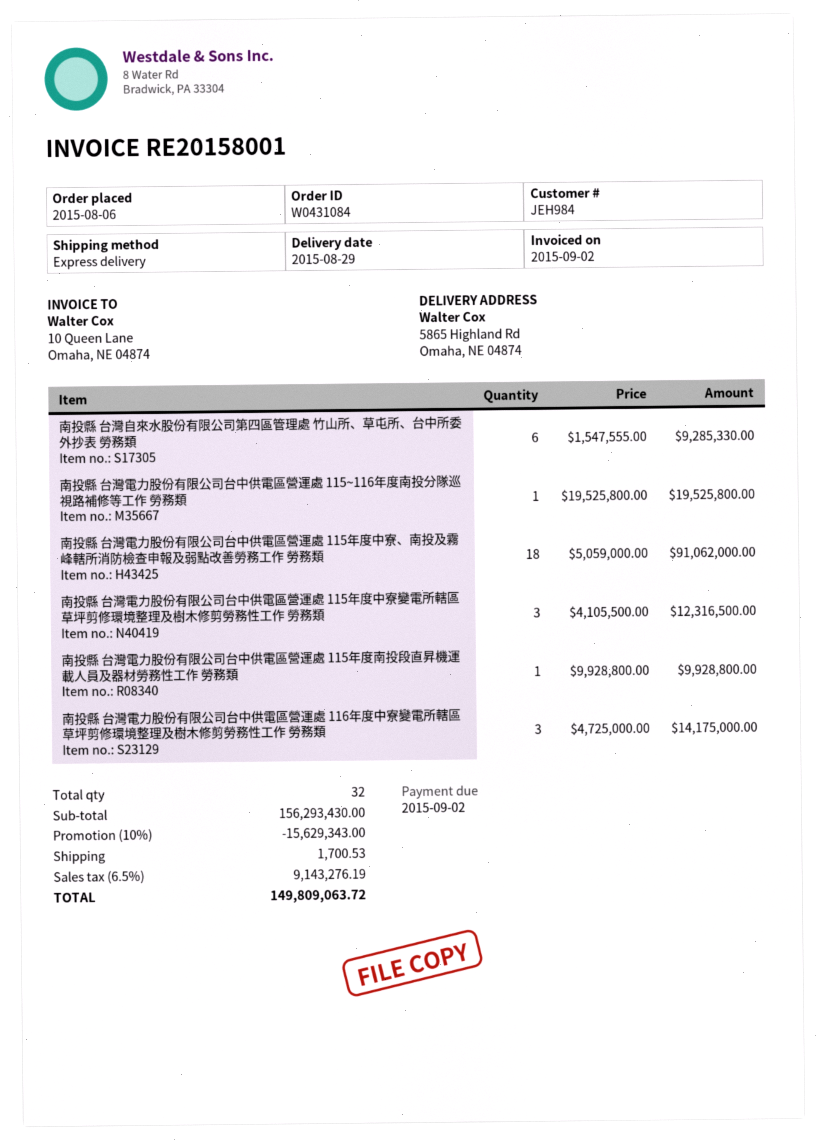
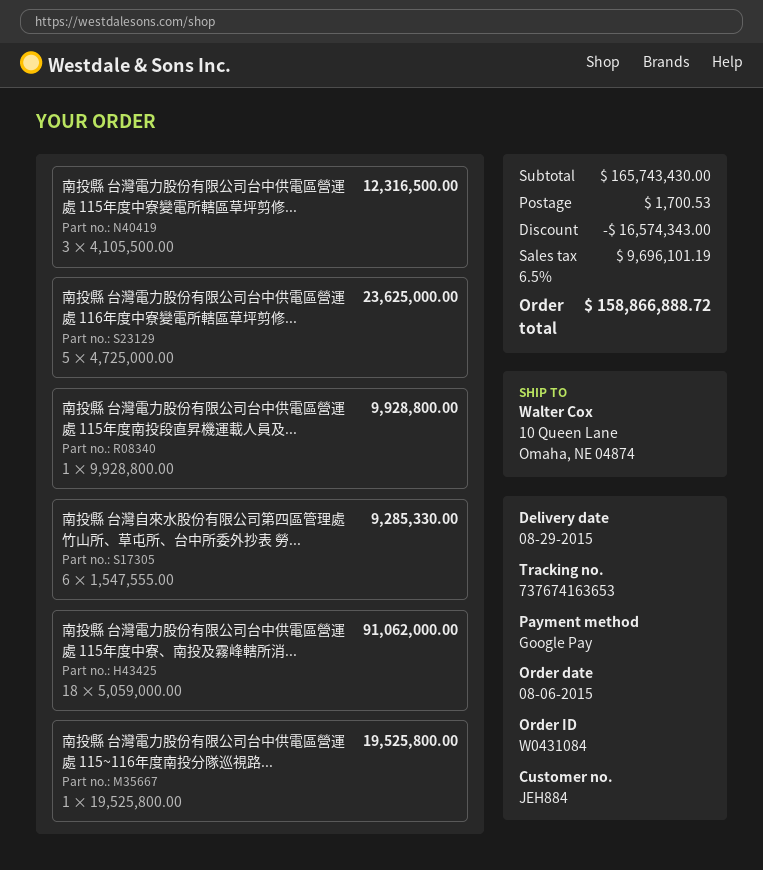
customer number: JEH984 -> JEH884
ship to: 5865 Highland Rd, Omaha, NE 04874 -> 10 Queen Lane, Omaha, NE 04874
南投縣 台灣電力股份有限公司台中供電區營運處 116年度中寮變電所轄區草坪剪修環境整理及樹木修剪勞務性工作 勞務類: 3 x 4725000.00 = 14175000.00 -> 5 x 4725000.00 = 23625000.00
subtotal: 156293430.00 -> 165743430.00
discount: 15629343.00 -> 16574343.00
tax: 6.5% = 9143276.19 -> 6.5% = 9696101.19
total: 149809063.72 -> 158866888.72

